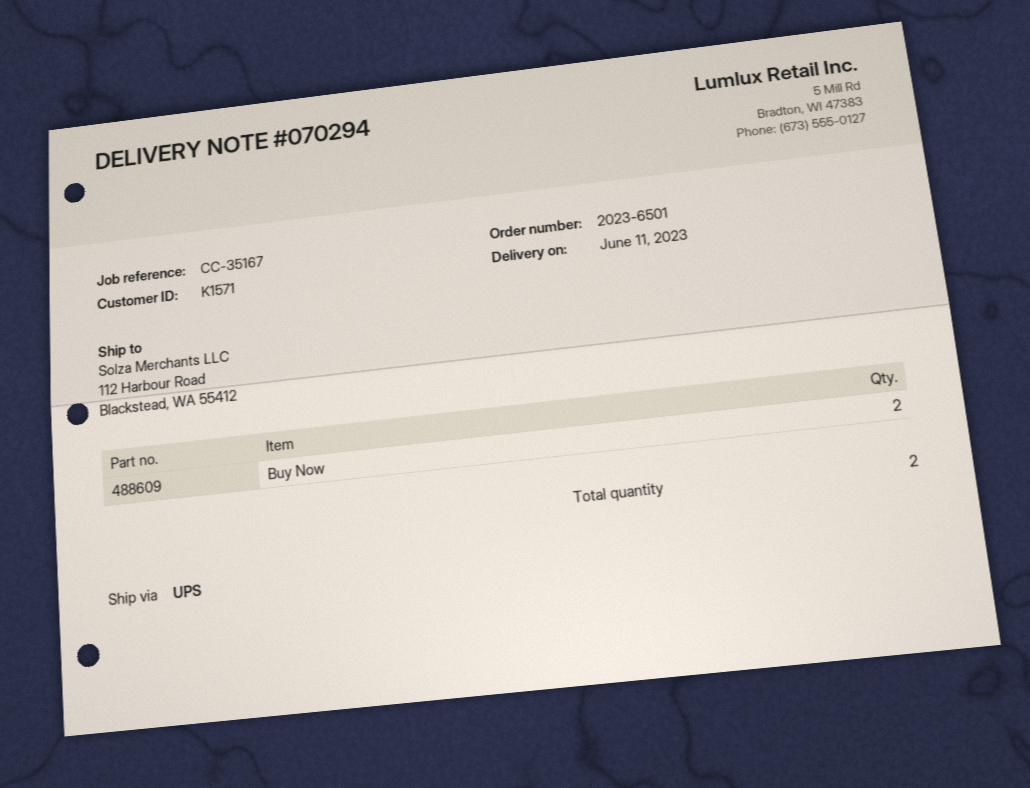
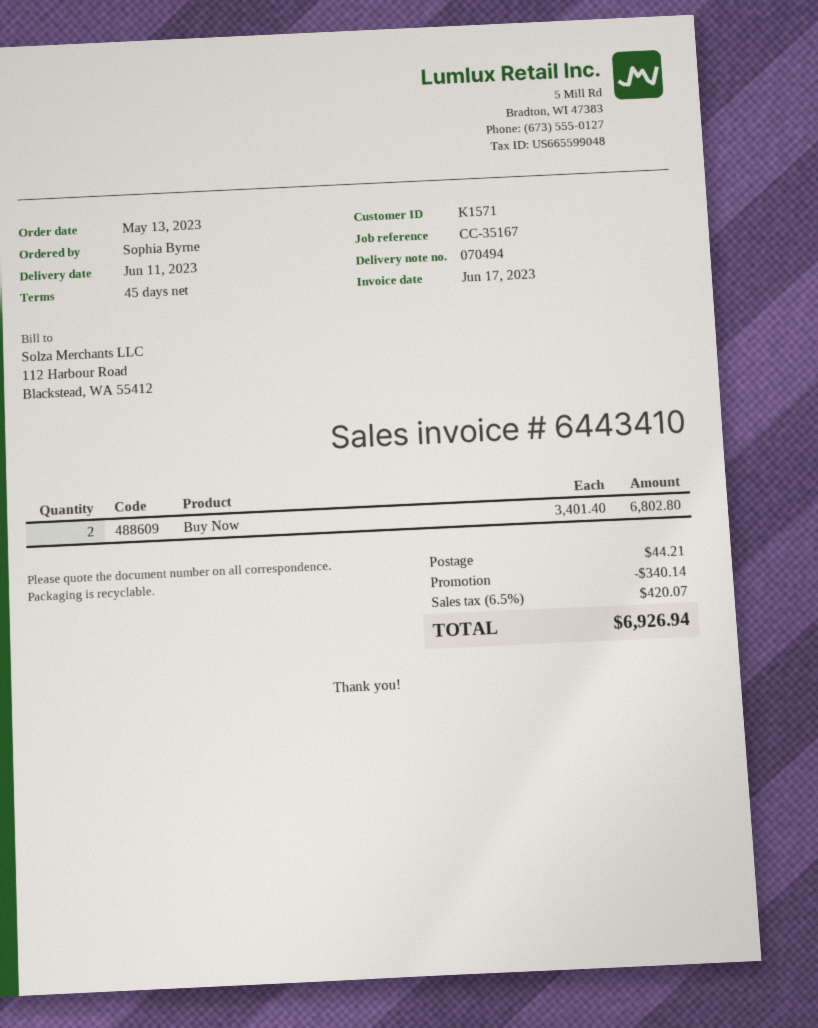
delivery note number: 070294 -> 070494

